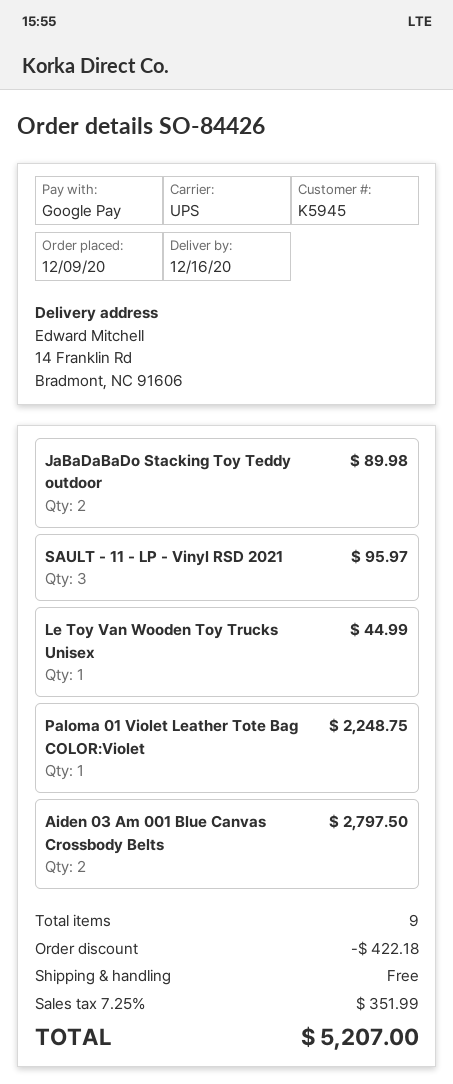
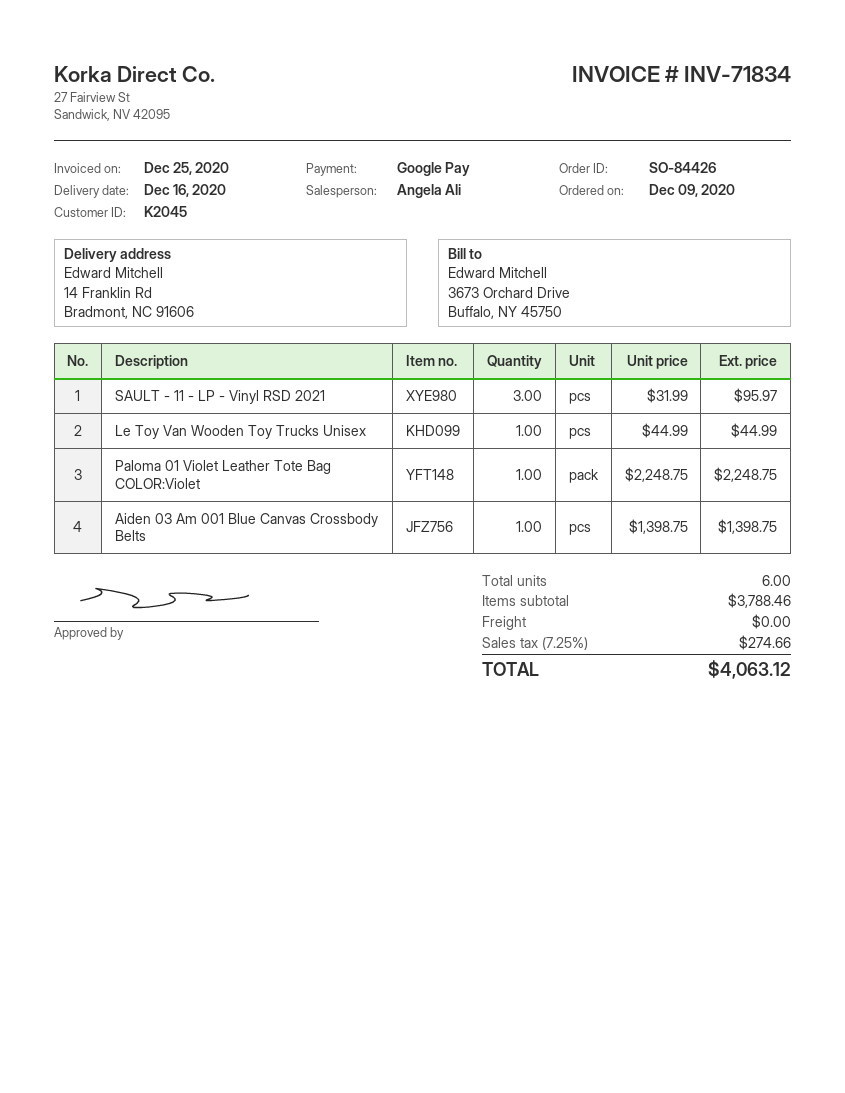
customer number: K5945 -> K2045
JaBaDaBaDo Stacking Toy Teddy outdoor: 2 for 89.98 -> none
Aiden 03 Am 001 Blue Canvas Crossbody Belts: 2 for 2797.50 -> 1 for 1398.75
total quantity: 9 -> 6
discount: 422.18 -> none
tax: 7.25% = 351.99 -> 7.25% = 274.66
total: 5207.00 -> 4063.12

